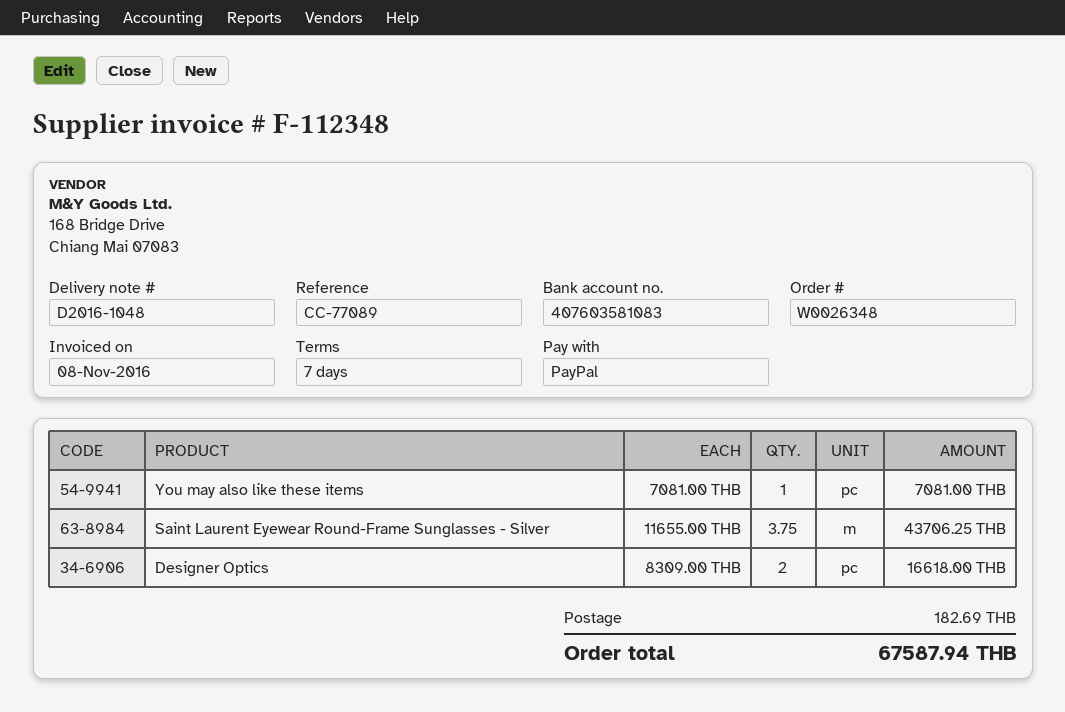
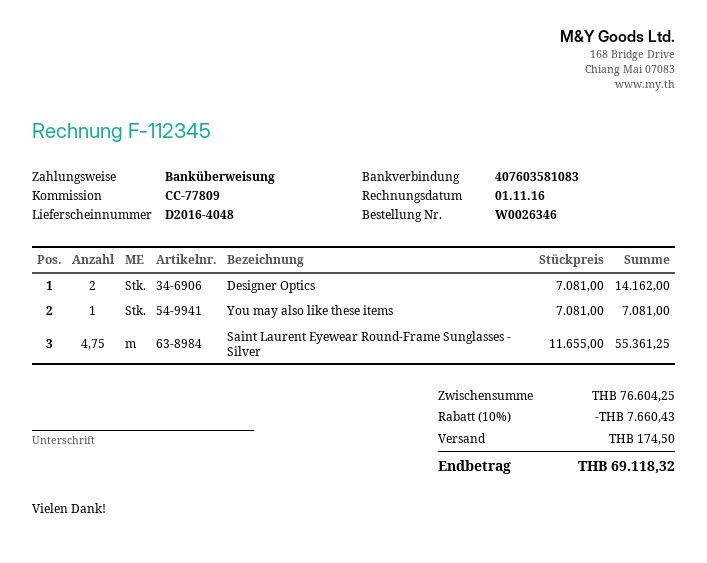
order number: W0026348 -> W0026346
delivery note number: D2016-1048 -> D2016-4048
invoice number: F-112348 -> F-112345
invoice date: 2016-11-08 -> 2016-11-01
reference: CC-77089 -> CC-77809
payment method: PayPal -> bank transfer
Saint Laurent Eyewear Round-Frame Sunglasses - Silver: 3.75 x 11655.00 = 43706.25 -> 4.75 x 11655.00 = 55361.25
Designer Optics: 2 x 8309.00 = 16618.00 -> 2 x 7081.00 = 14162.00
discount: none -> 10% = 7660.43
shipping: 182.69 -> 174.50
total: 67587.94 -> 69118.32

